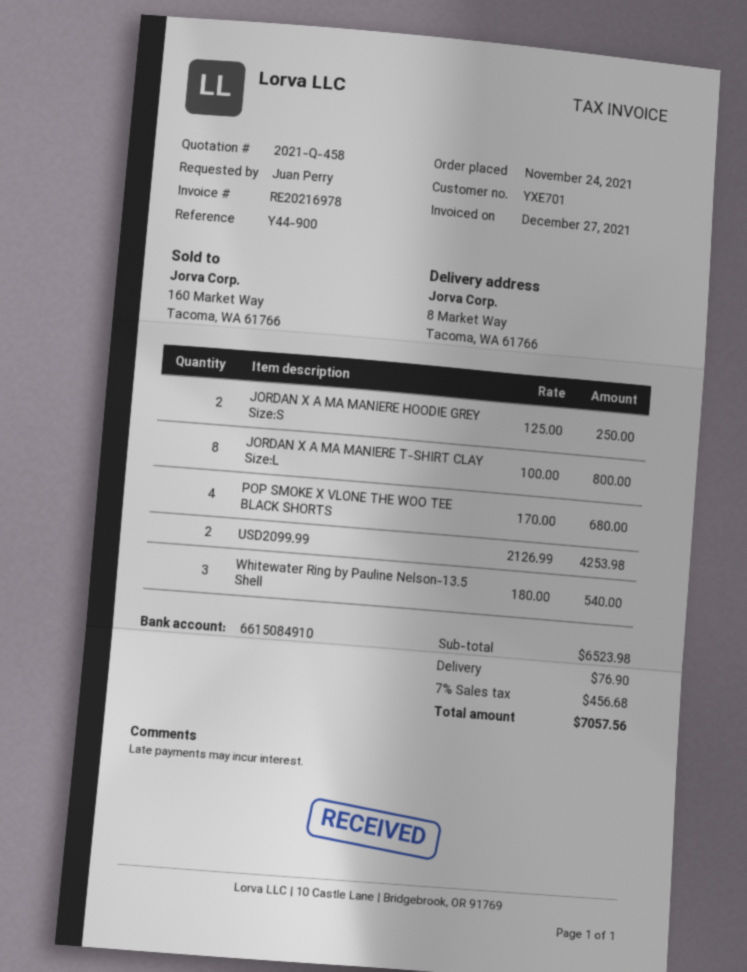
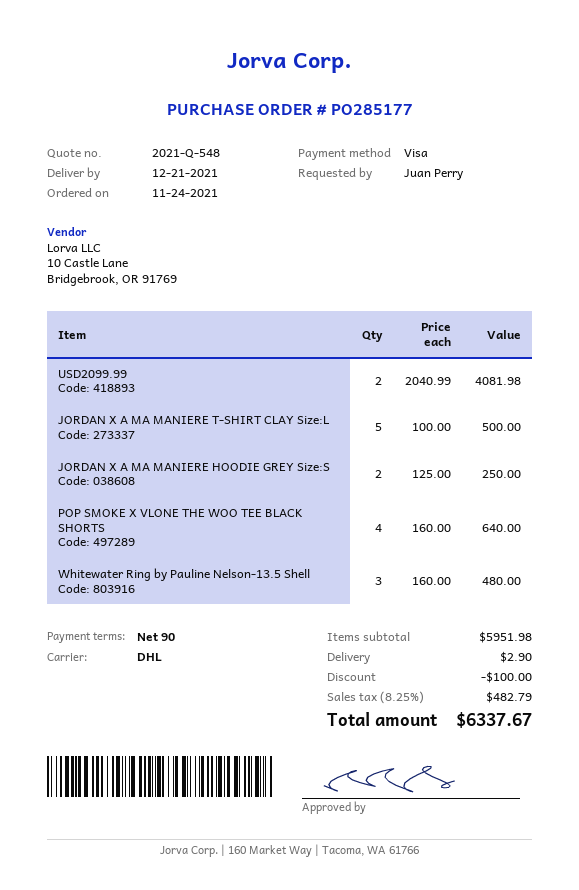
quote number: 2021-Q-458 -> 2021-Q-548
JORDAN X A MA MANIERE T-SHIRT CLAY Size:L: 8 x 100.00 = 800.00 -> 5 x 100.00 = 500.00
POP SMOKE X VLONE THE WOO TEE BLACK SHORTS: 4 x 170.00 = 680.00 -> 4 x 160.00 = 640.00
USD2099.99: 2 x 2126.99 = 4253.98 -> 2 x 2040.99 = 4081.98
Whitewater Ring by Pauline Nelson-13.5 Shell: 3 x 180.00 = 540.00 -> 3 x 160.00 = 480.00
subtotal: 6523.98 -> 5951.98
discount: none -> 100.00
shipping: 76.90 -> 2.90
tax: 7% = 456.68 -> 8.25% = 482.79
total: 7057.56 -> 6337.67

